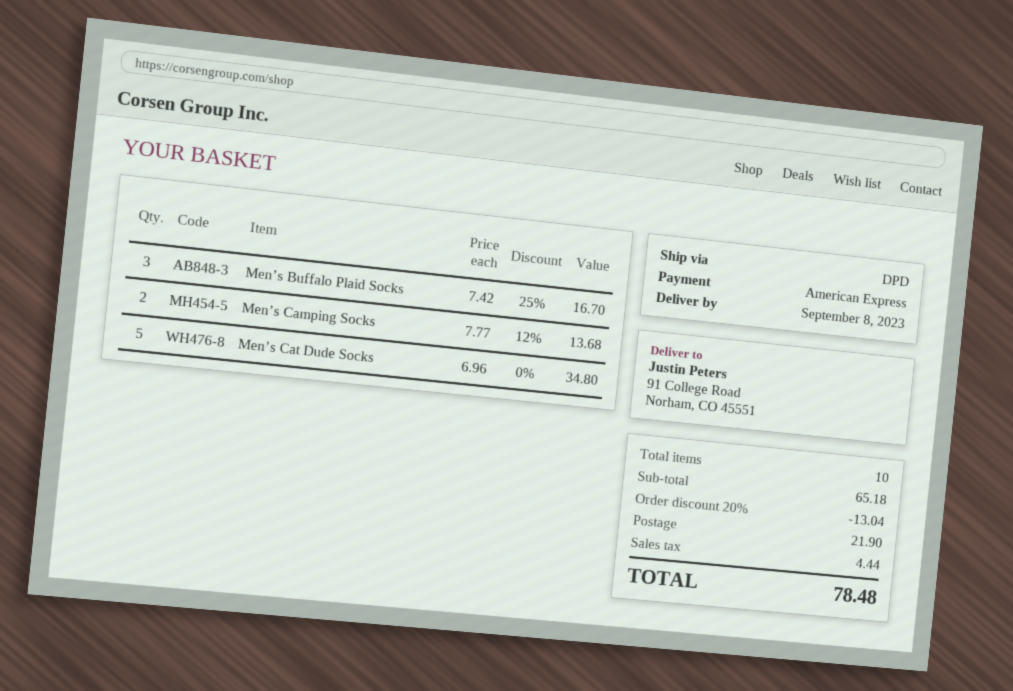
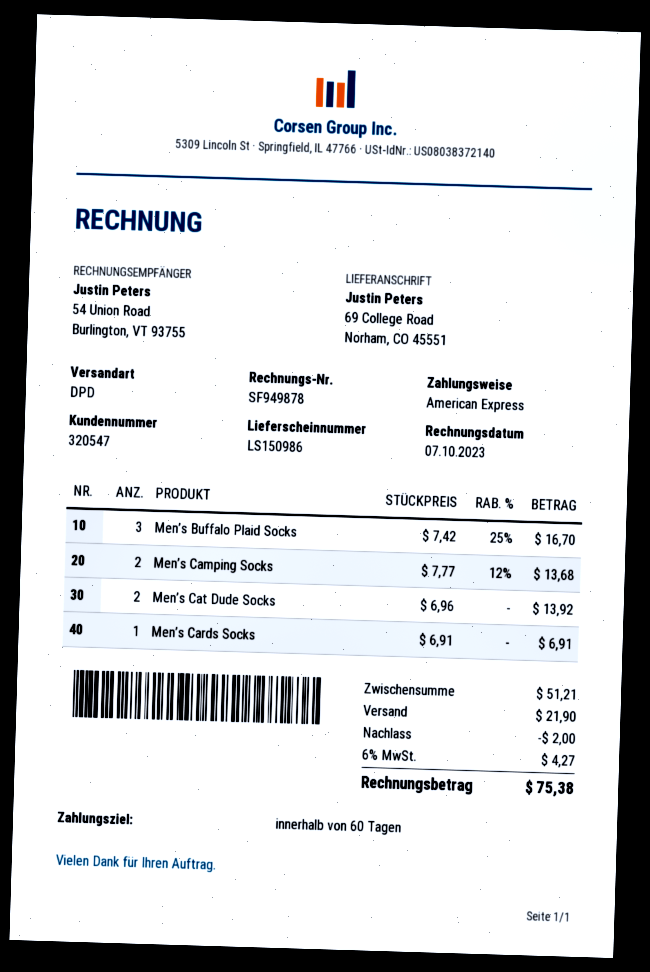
ship to: 91 College Road, Norham, CO 45551 -> 69 College Road, Norham, CO 45551
Men’s Cat Dude Socks: 5 x 6.96 = 34.80 -> 2 x 6.96 = 13.92
Men’s Cards Socks: none -> 1 x 6.91 = 6.91
subtotal: 65.18 -> 51.21
discount: 13.04 -> 2.00
tax: 4.44 -> 4.27
total: 78.48 -> 75.38

